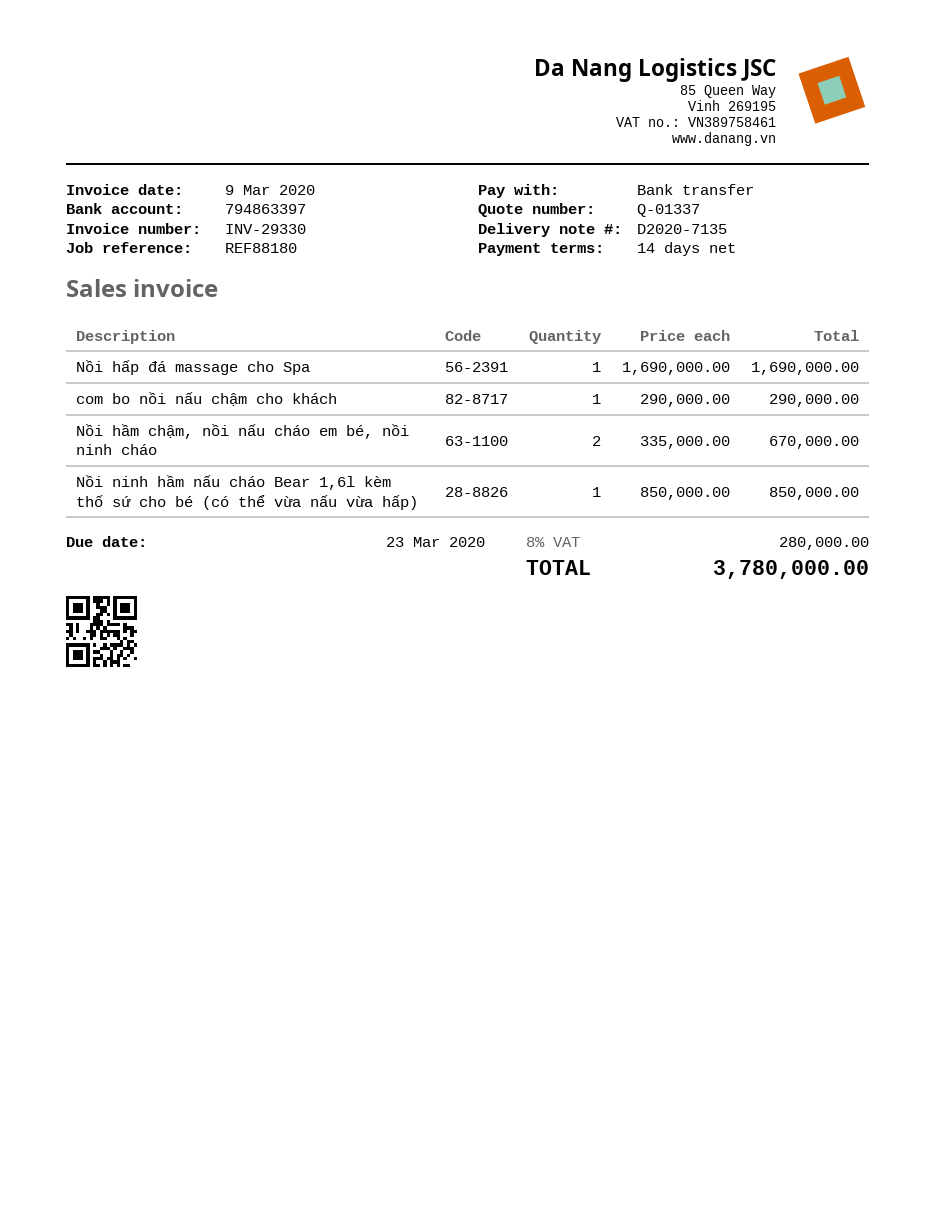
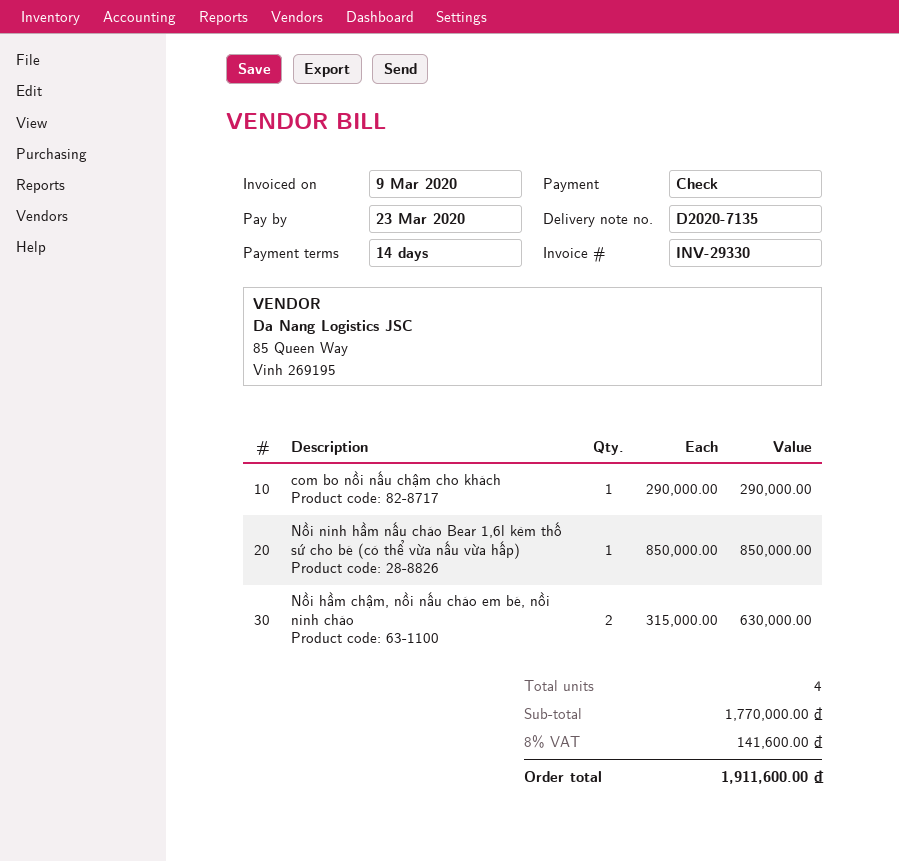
payment method: bank transfer -> cheque
Nồi hấp đá massage cho Spa: 1 x 1690000.00 = 1690000.00 -> none
Nồi hầm chậm, nồi nấu cháo em bé, nồi ninh cháo: 2 x 335000.00 = 670000.00 -> 2 x 315000.00 = 630000.00
tax: 8% = 280000.00 -> 8% = 141600.00
total: 3780000.00 -> 1911600.00

